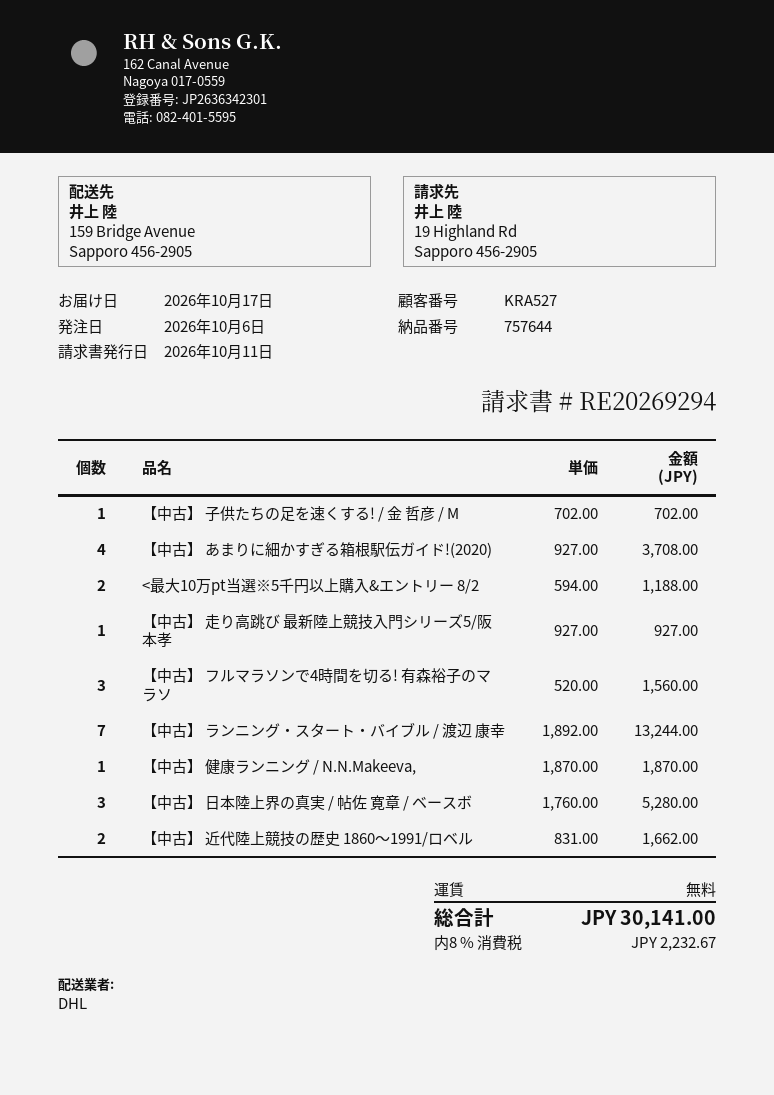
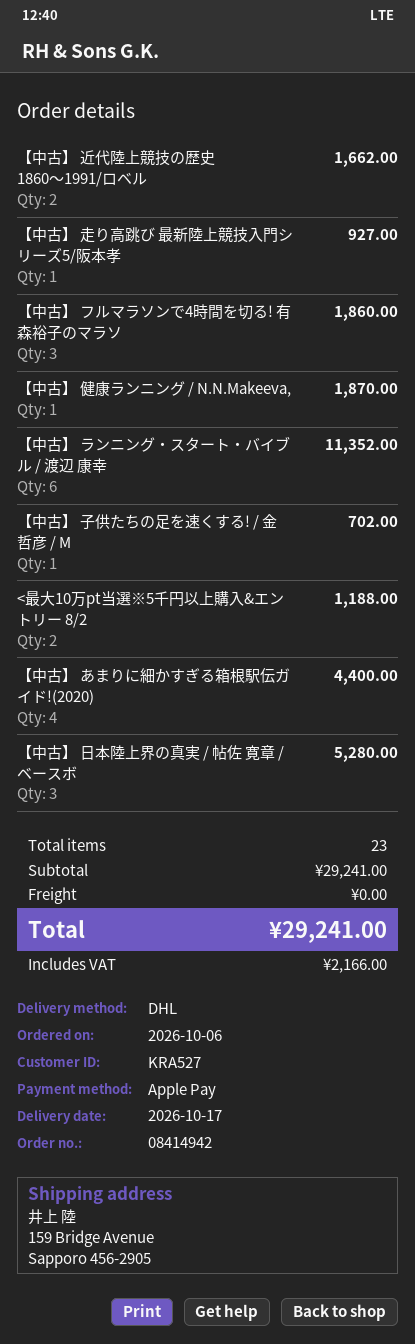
【中古】 あまりに細かすぎる箱根駅伝ガイド!(2020): 4 for 3708.00 -> 4 for 4400.00
【中古】 フルマラソンで4時間を切る! 有森裕子のマラソ: 3 for 1560.00 -> 3 for 1860.00
【中古】 ランニング・スタート・バイブル / 渡辺 康幸: 7 for 13244.00 -> 6 for 11352.00
tax: 2232.67 -> 2166.00
total: 30141.00 -> 29241.00

